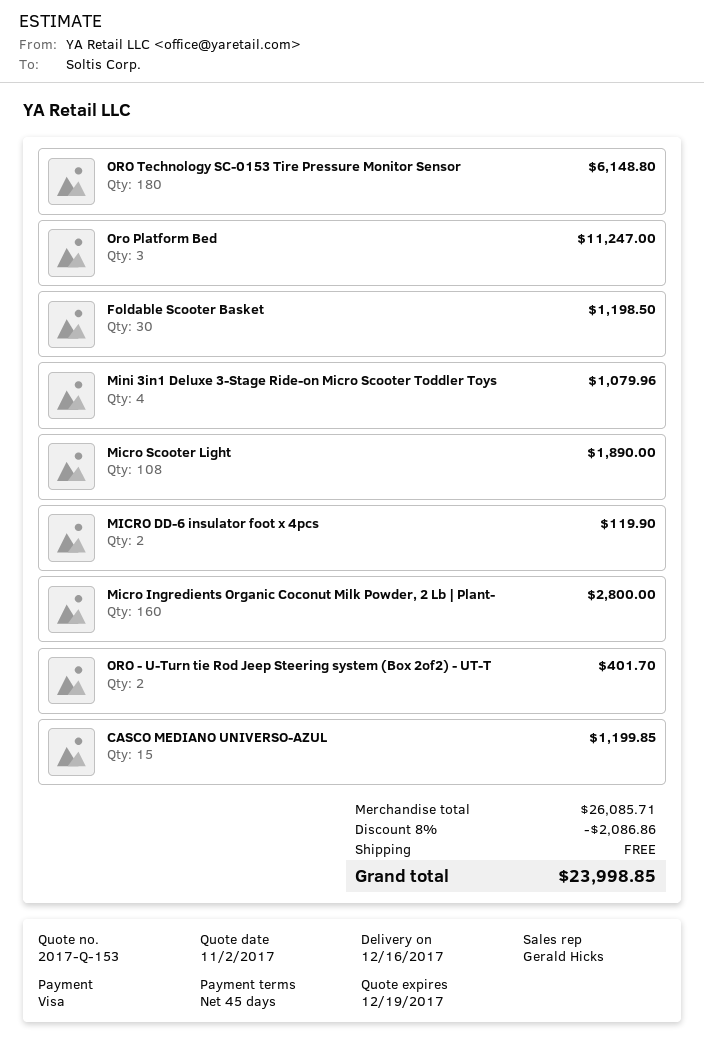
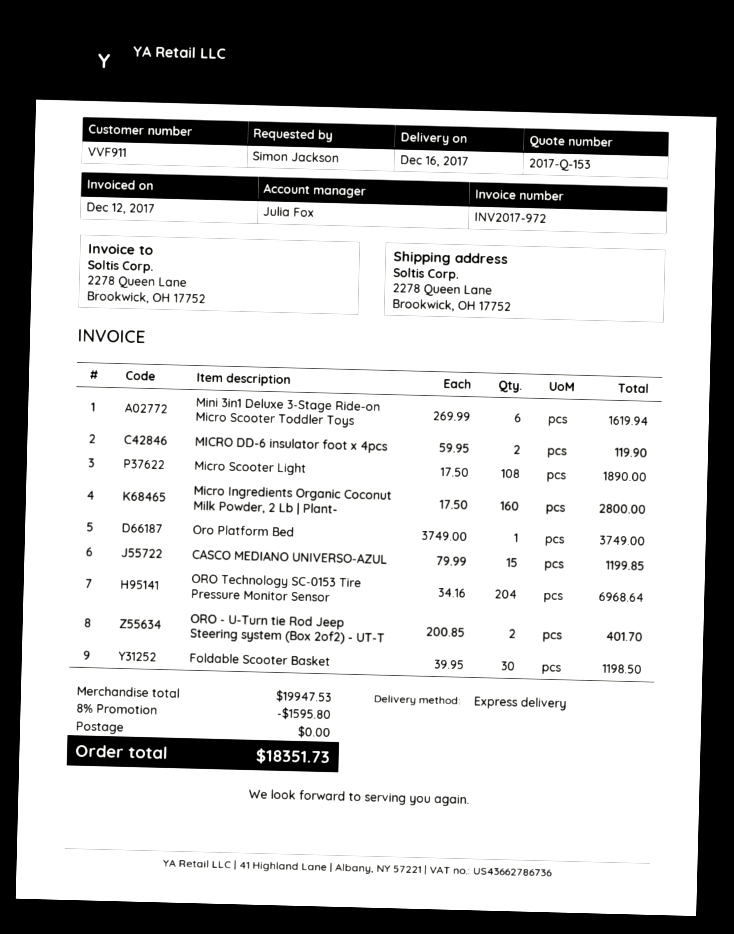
sales rep: Gerald Hicks -> Julia Fox
ORO Technology SC-0153 Tire Pressure Monitor Sensor: 180 for 6148.80 -> 204 for 6968.64
Oro Platform Bed: 3 for 11247.00 -> 1 for 3749.00
Mini 3in1 Deluxe 3-Stage Ride-on Micro Scooter Toddler Toys: 4 for 1079.96 -> 6 for 1619.94
subtotal: 26085.71 -> 19947.53
discount: 8% = 2086.86 -> 8% = 1595.80
total: 23998.85 -> 18351.73

